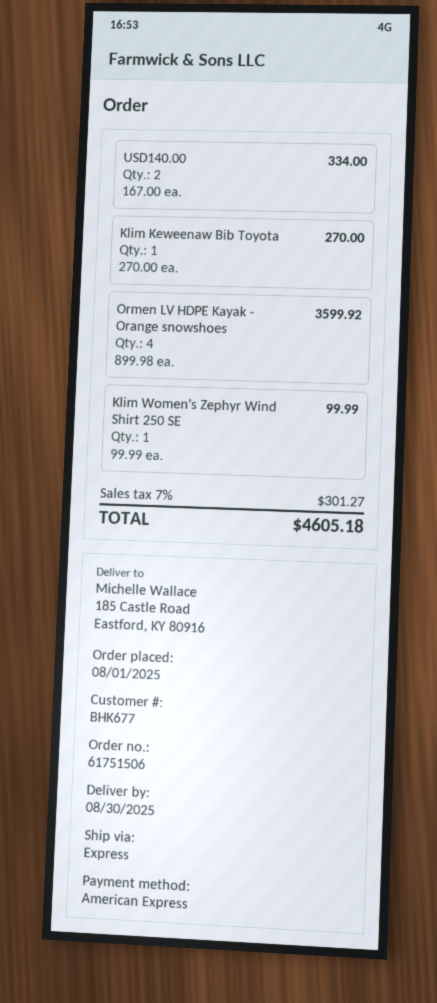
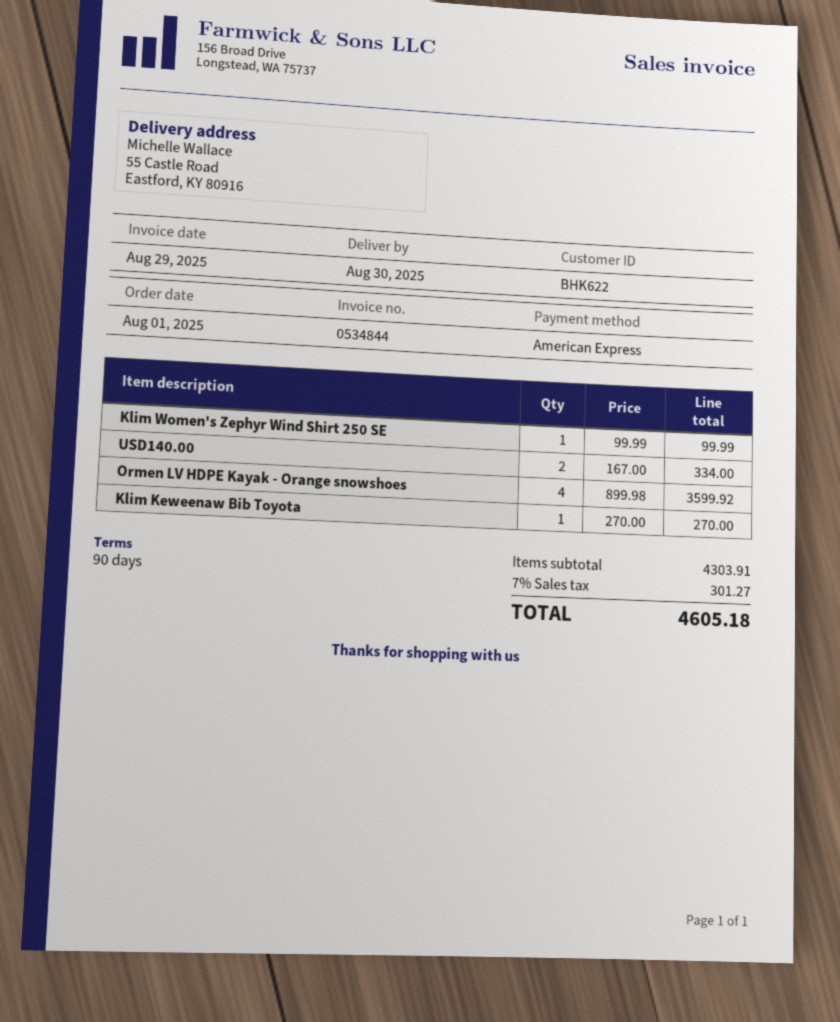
customer number: BHK677 -> BHK622
ship to: 185 Castle Road, Eastford, KY 80916 -> 55 Castle Road, Eastford, KY 80916

